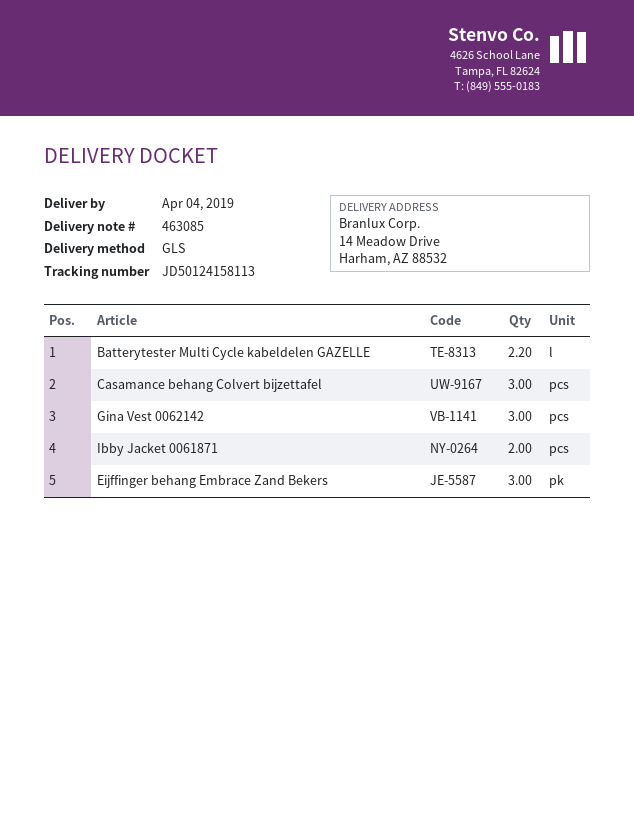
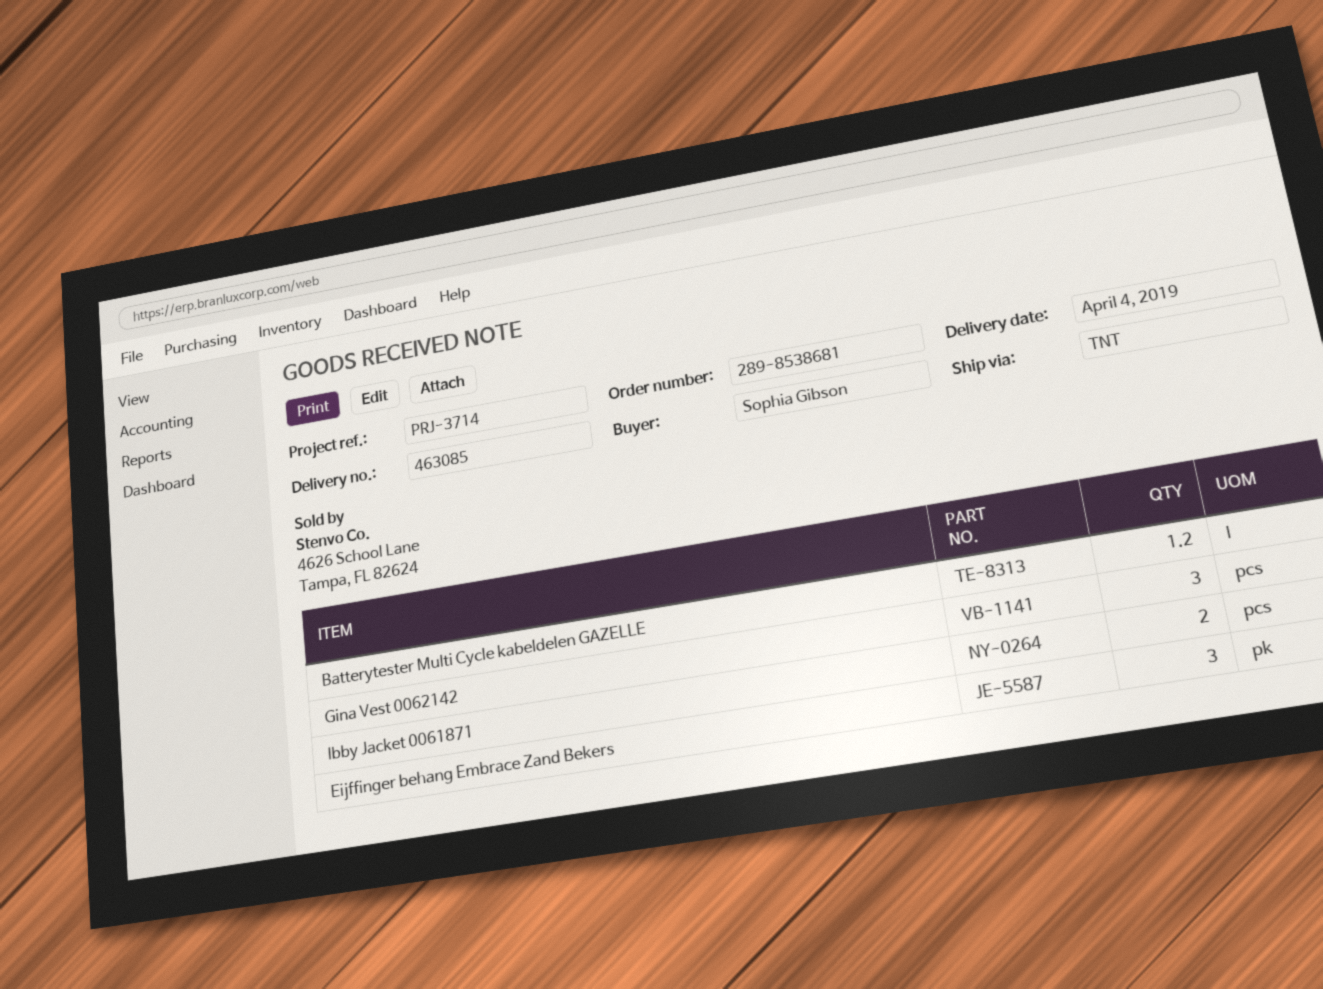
shipping method: GLS -> TNT
Batterytester Multi Cycle kabeldelen GAZELLE: 2.2 -> 1.2
Casamance behang Colvert bijzettafel: 3 -> none

